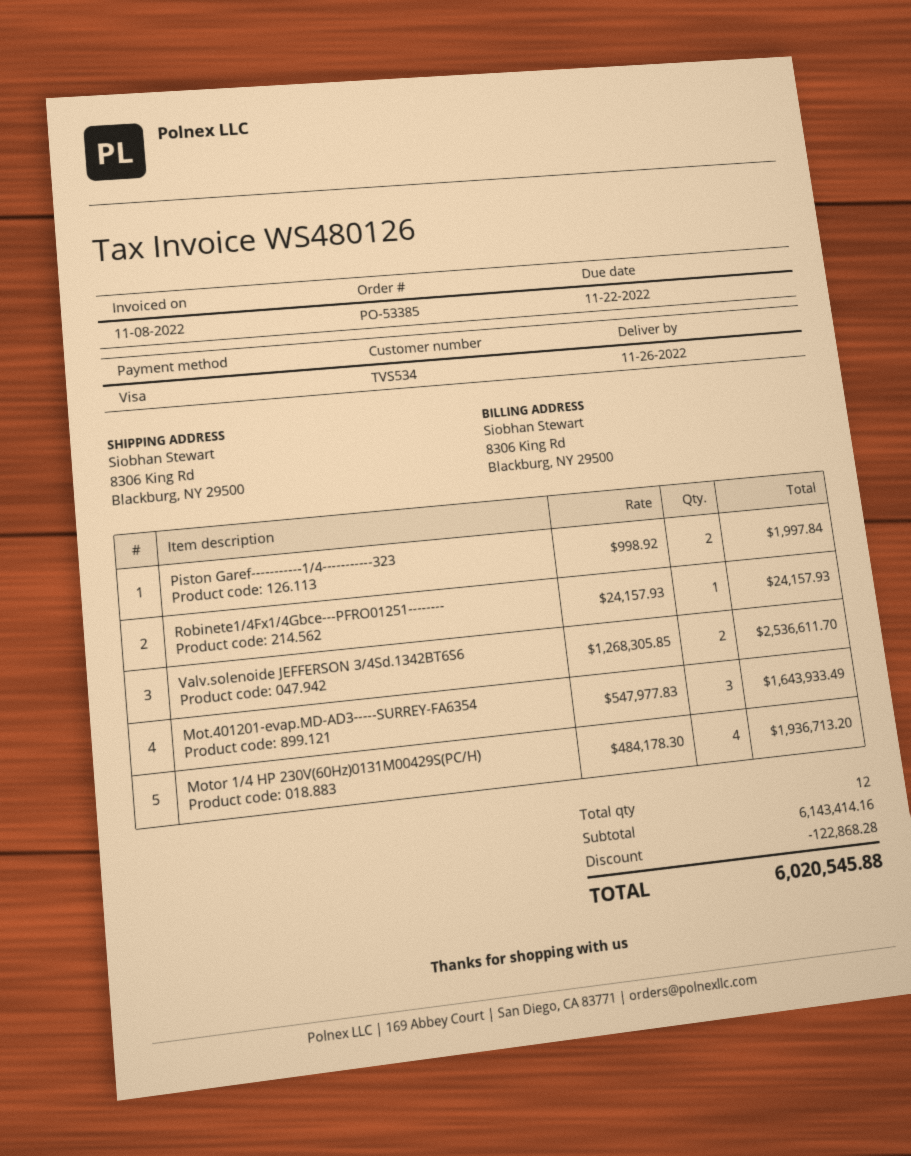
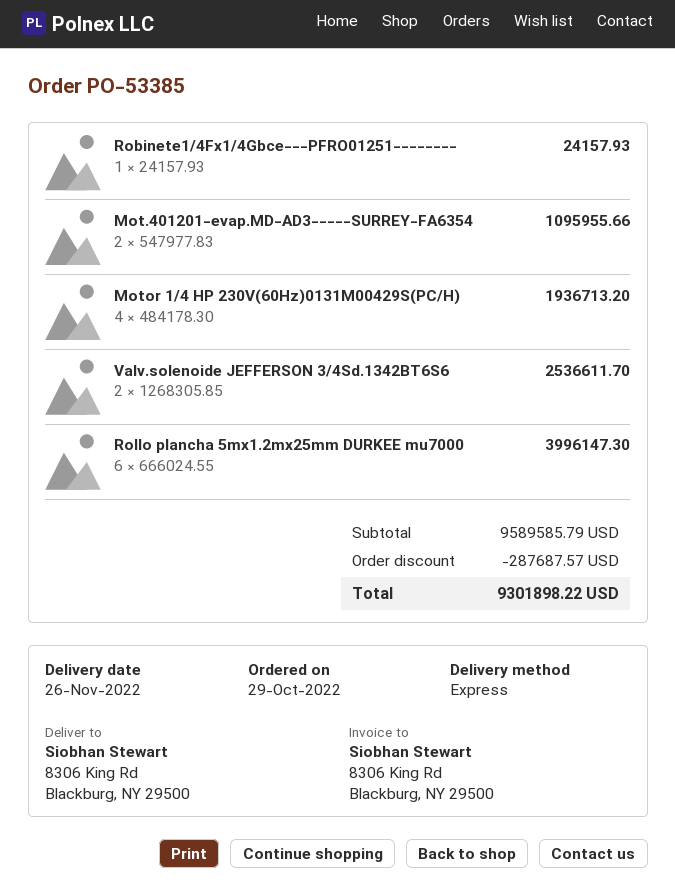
Piston Garef-----------1/4-----------323: 2 x 998.92 = 1997.84 -> none
Mot.401201-evap.MD-AD3-----SURREY-FA6354: 3 x 547977.83 = 1643933.49 -> 2 x 547977.83 = 1095955.66
Rollo plancha 5mx1.2mx25mm DURKEE mu7000: none -> 6 x 666024.55 = 3996147.30
subtotal: 6143414.16 -> 9589585.79
discount: 122868.28 -> 287687.57
total: 6020545.88 -> 9301898.22

